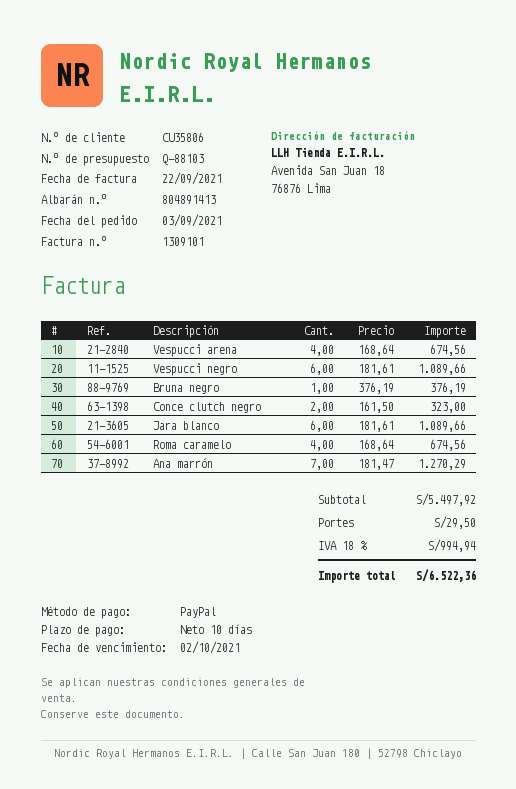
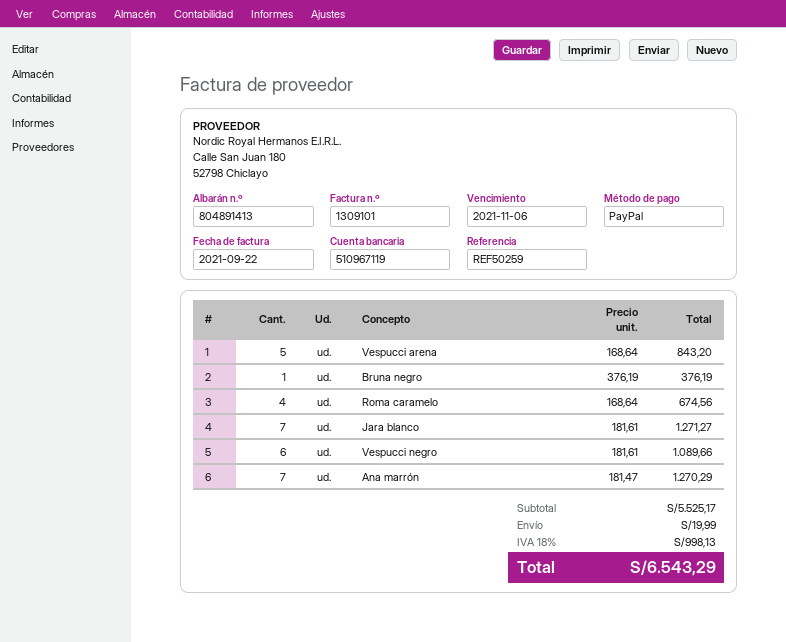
due date: 2021-10-02 -> 2021-11-06
Vespucci arena: 4 x 168.64 = 674.56 -> 5 x 168.64 = 843.20
Conce clutch negro: 2 x 161.50 = 323.00 -> none
Jara blanco: 6 x 181.61 = 1089.66 -> 7 x 181.61 = 1271.27
subtotal: 5497.92 -> 5525.17
shipping: 29.50 -> 19.99
tax: 18% = 994.94 -> 18% = 998.13
total: 6522.36 -> 6543.29

